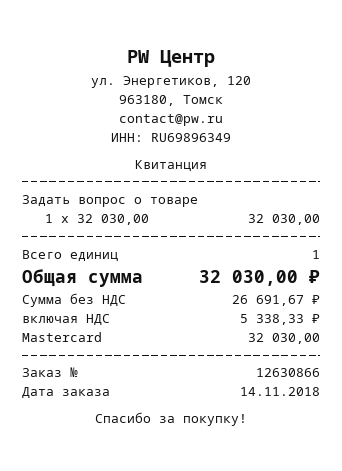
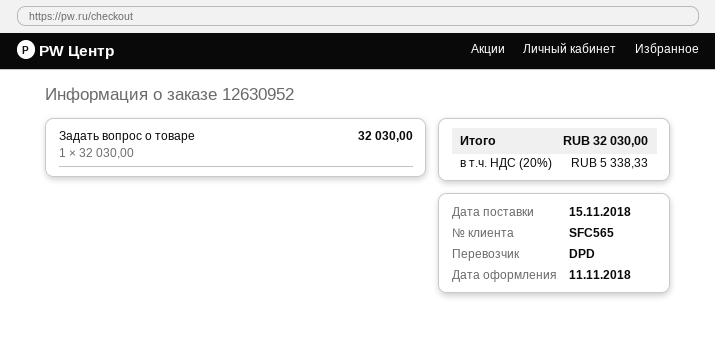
order number: 12630866 -> 12630952
order date: 2018-11-14 -> 2018-11-11

